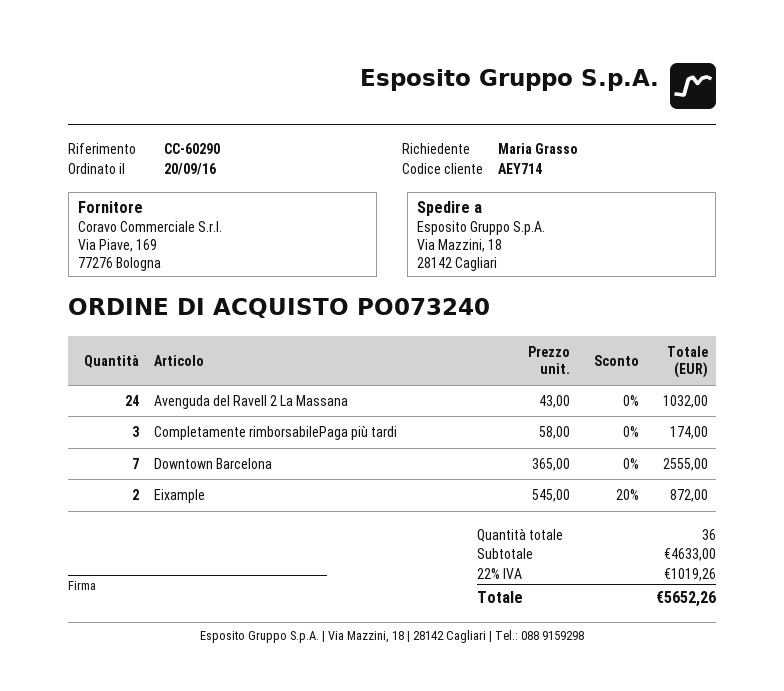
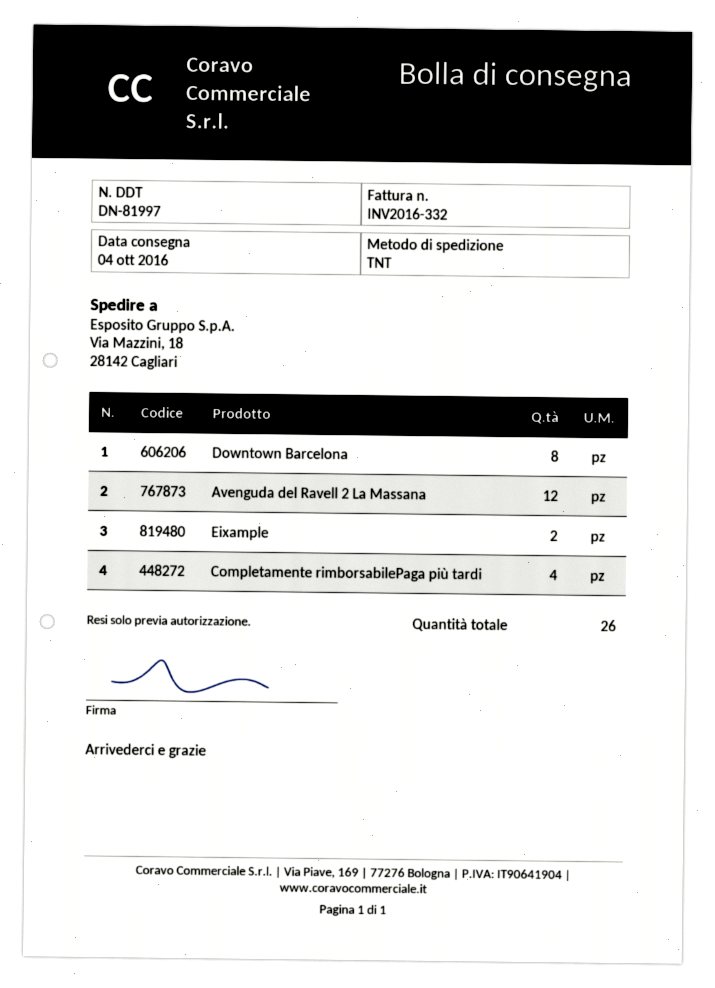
Avenguda del Ravell 2 La Massana: 24 -> 12
Completamente rimborsabilePaga più tardi: 3 -> 4
Downtown Barcelona: 7 -> 8
total quantity: 36 -> 26

